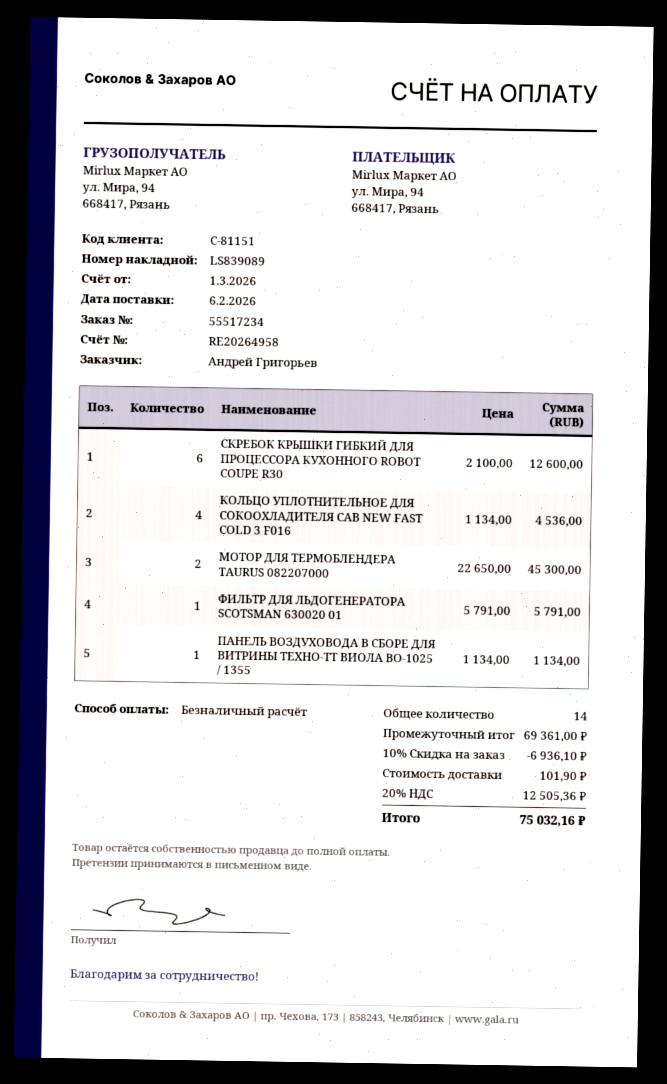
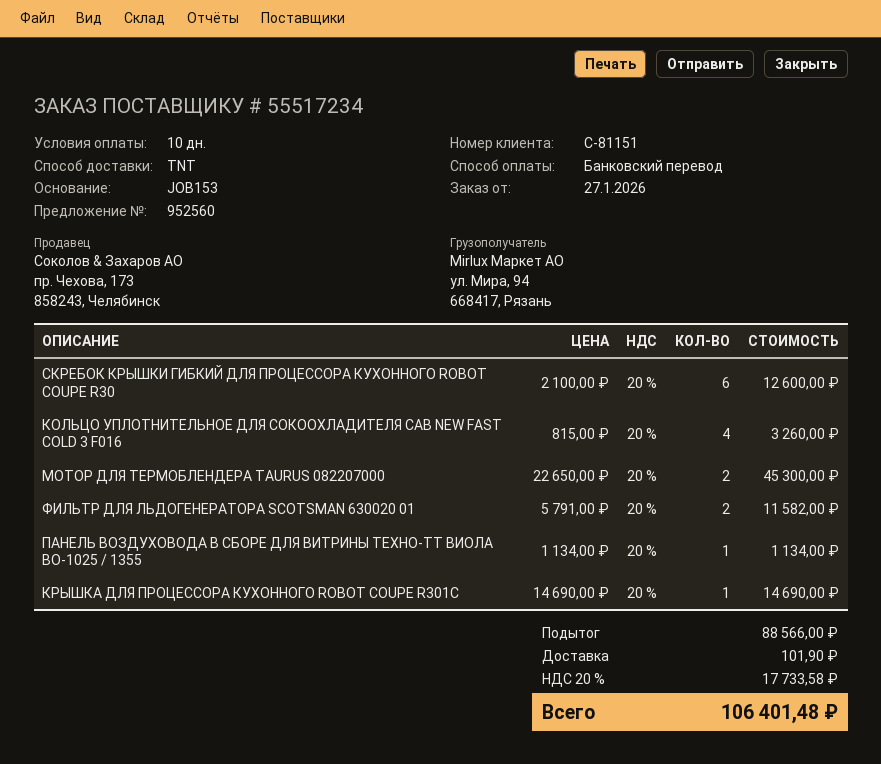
КОЛЬЦО УПЛОТНИТЕЛЬНОЕ ДЛЯ СОКООХЛАДИТЕЛЯ CAB NEW FAST COLD 3 F016: 4 x 1134.00 = 4536.00 -> 4 x 815.00 = 3260.00
ФИЛЬТР ДЛЯ ЛЬДОГЕНЕРАТОРА SCOTSMAN 630020 01: 1 x 5791.00 = 5791.00 -> 2 x 5791.00 = 11582.00
КРЫШКА ДЛЯ ПРОЦЕССОРА КУХОННОГО ROBOT COUPE R301C: none -> 1 x 14690.00 = 14690.00
subtotal: 69361.00 -> 88566.00
discount: 10% = 6936.10 -> none
tax: 20% = 12505.36 -> 20% = 17733.58
total: 75032.16 -> 106401.48

